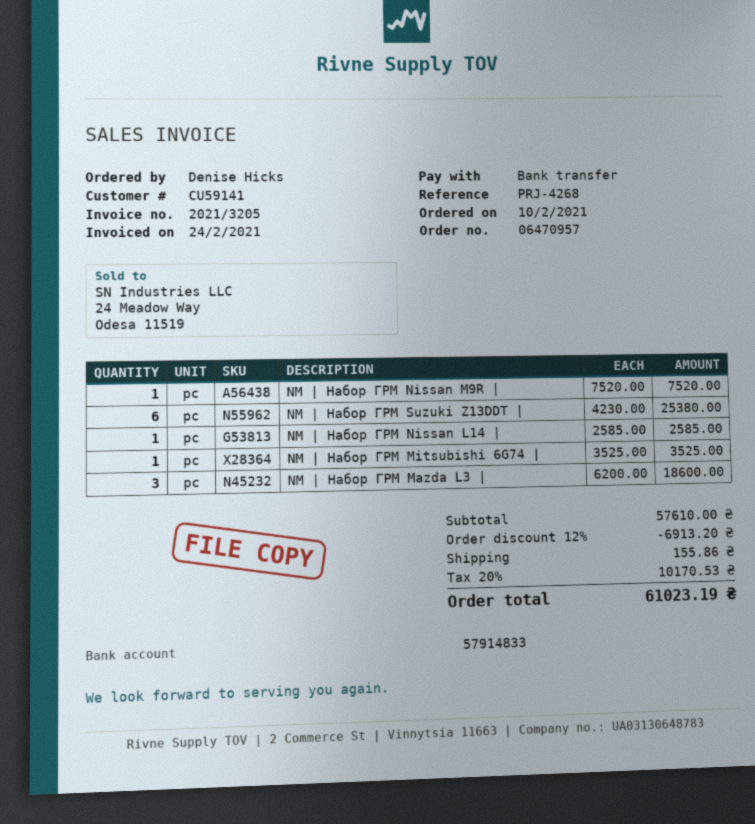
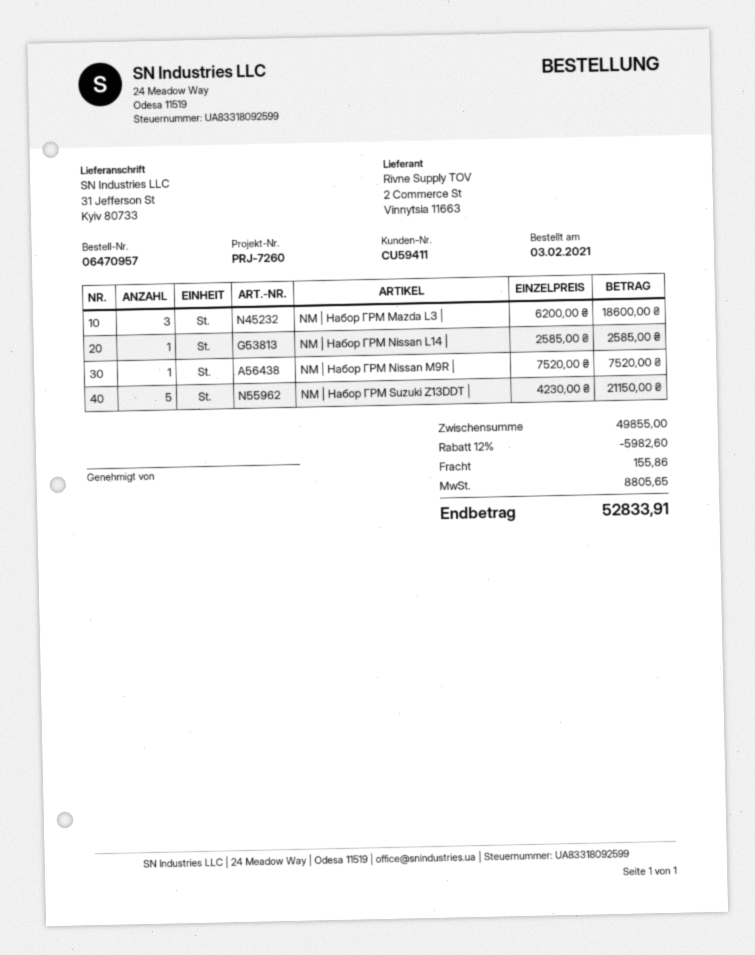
order date: 2021-02-10 -> 2021-02-03
customer number: CU59141 -> CU59411
reference: PRJ-4268 -> PRJ-7260
NM | Набор ГРМ Suzuki Z13DDT |: 6 x 4230.00 = 25380.00 -> 5 x 4230.00 = 21150.00
NM | Набор ГРМ Mitsubishi 6G74 |: 1 x 3525.00 = 3525.00 -> none
subtotal: 57610.00 -> 49855.00
discount: 12% = 6913.20 -> 12% = 5982.60
tax: 10170.53 -> 8805.65
total: 61023.19 -> 52833.91

